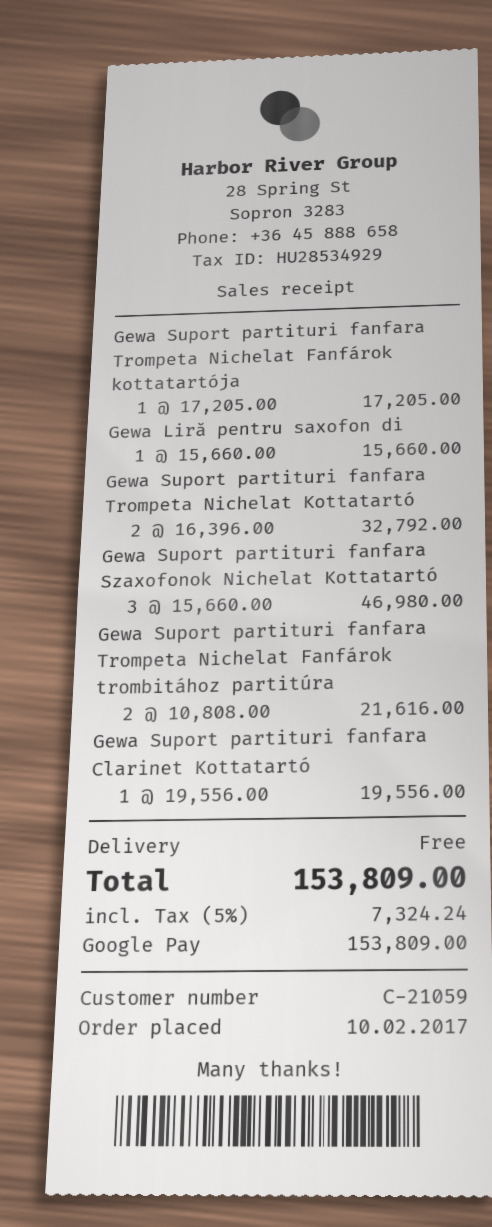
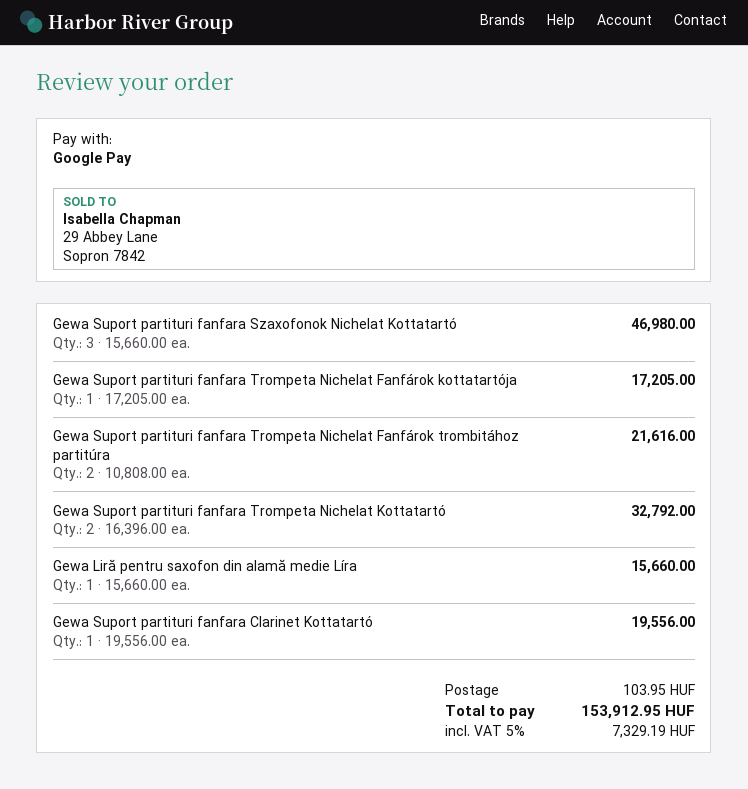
shipping: 0.00 -> 103.95
tax: 5% = 7324.24 -> 5% = 7329.19
total: 153809.00 -> 153912.95

